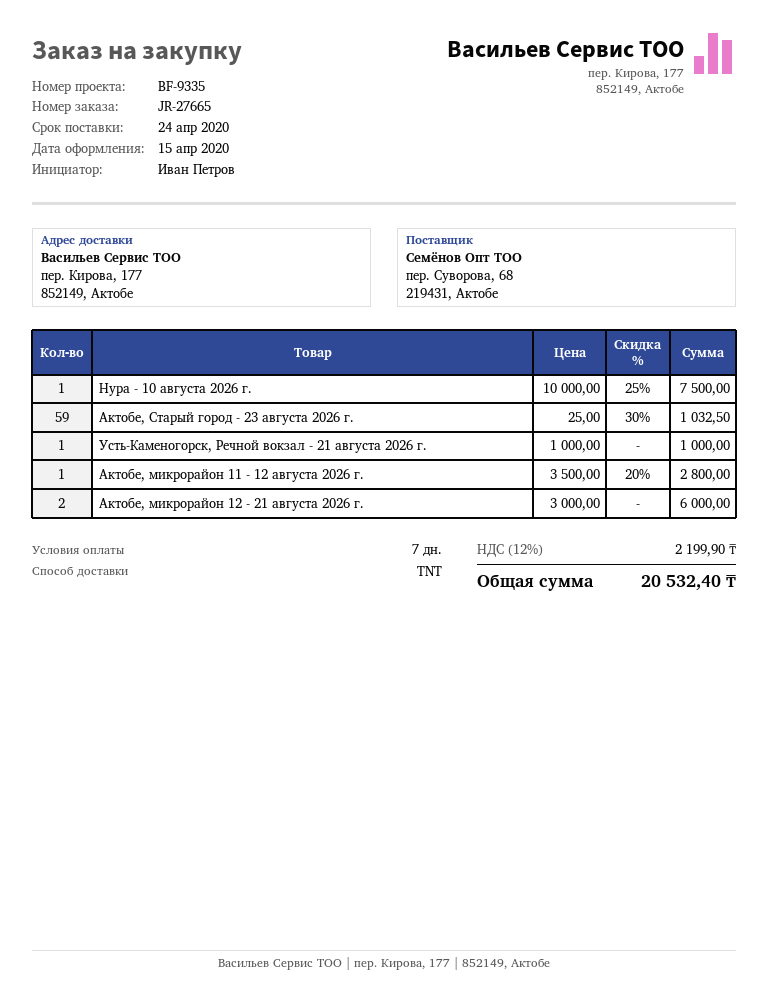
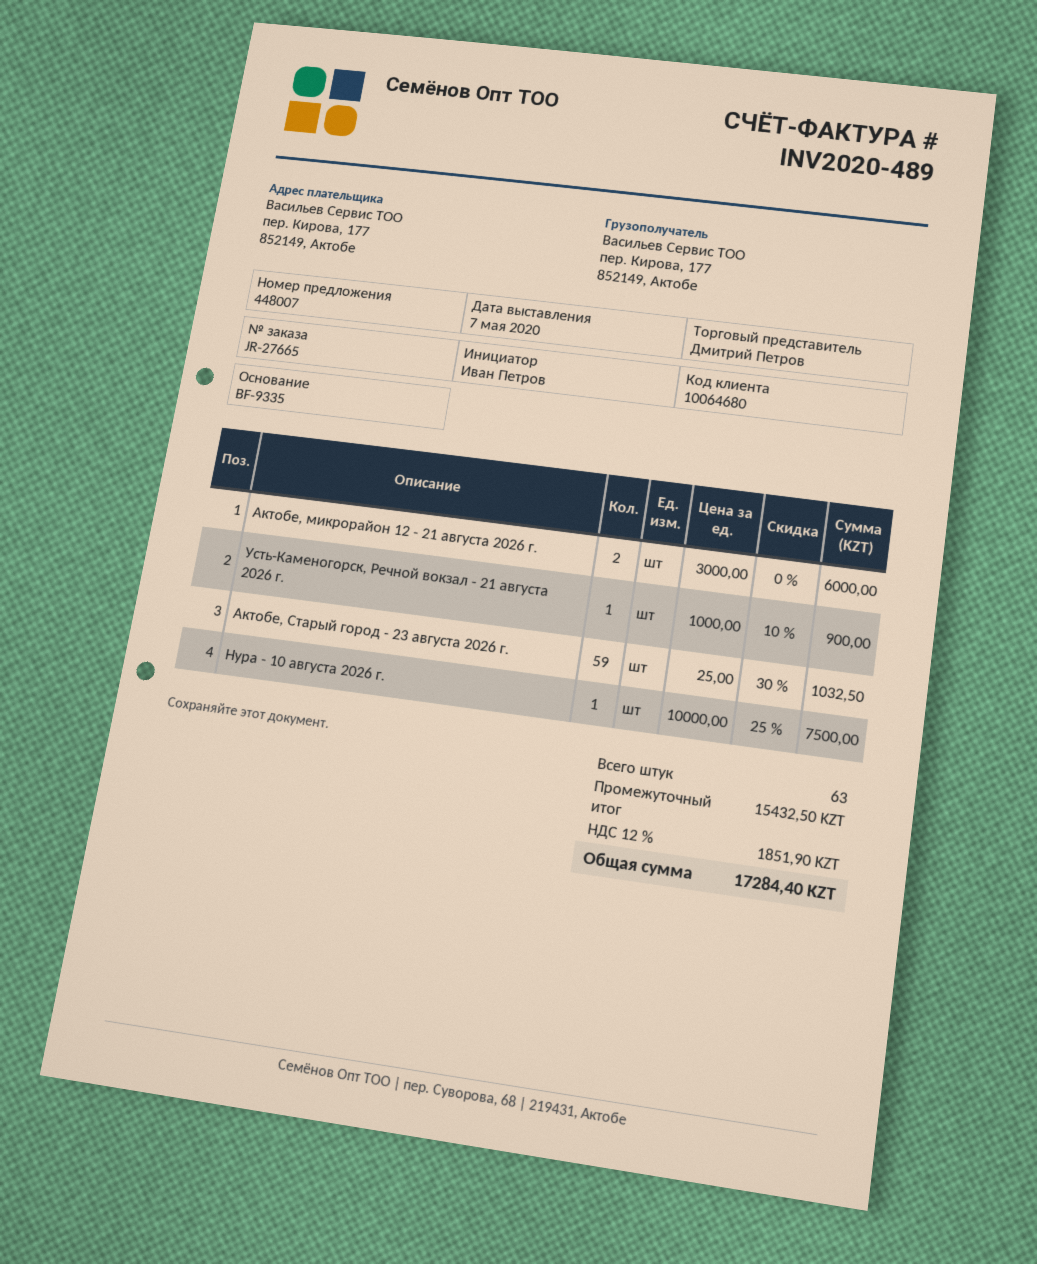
Усть-Каменогорск, Речной вокзал - 21 августа 2026 г.: 1 x 1000.00 = 1000.00 -> 1 x 1000.00 - 10% = 900.00
Актобе, микрорайон 11 - 12 августа 2026 г.: 1 x 3500.00 - 20% = 2800.00 -> none
tax: 12% = 2199.90 -> 12% = 1851.90
total: 20532.40 -> 17284.40

